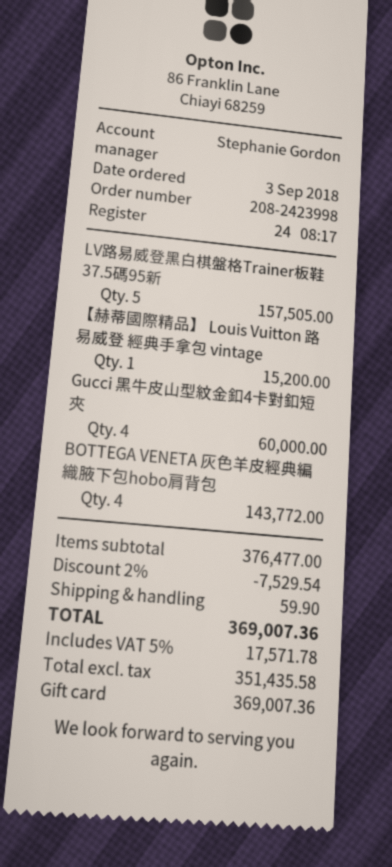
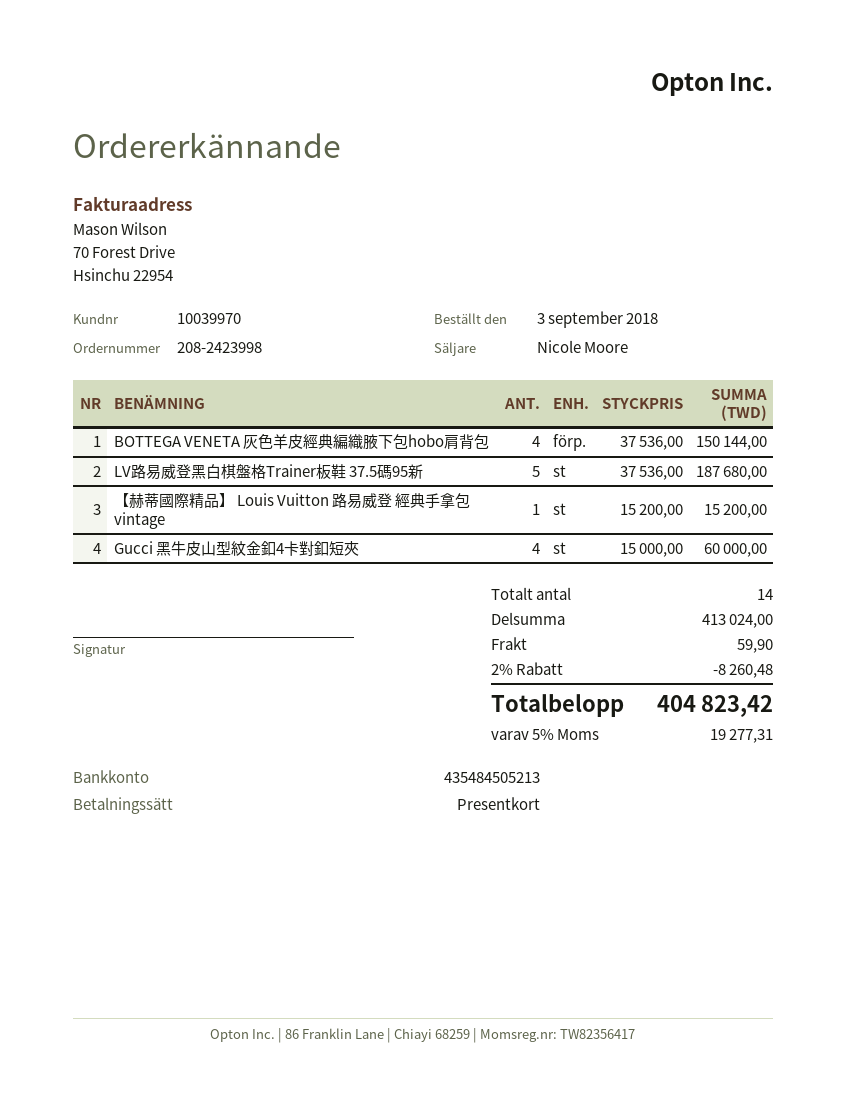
sales rep: Stephanie Gordon -> Nicole Moore
LV路易威登黑白棋盤格Trainer板鞋 37.5碼95新: 5 for 157505.00 -> 5 for 187680.00
BOTTEGA VENETA 灰色羊皮經典編織腋下包hobo肩背包: 4 for 143772.00 -> 4 for 150144.00
subtotal: 376477.00 -> 413024.00
discount: 2% = 7529.54 -> 2% = 8260.48
tax: 5% = 17571.78 -> 5% = 19277.31
total: 369007.36 -> 404823.42

